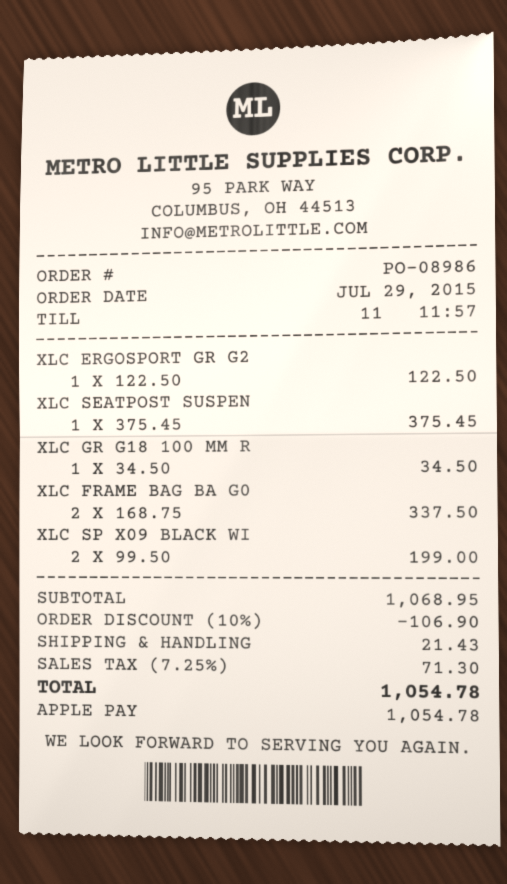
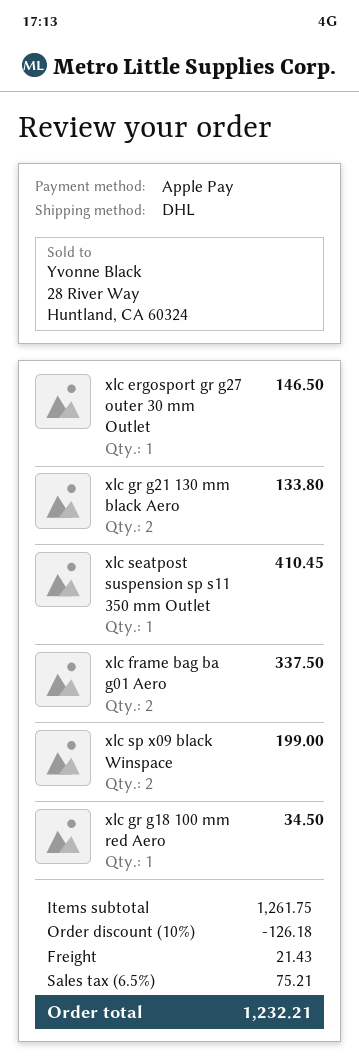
XLC ERGOSPORT GR G2: 1 for 122.50 -> 1 for 146.50
XLC SEATPOST SUSPEN: 1 for 375.45 -> 1 for 410.45
xlc gr g21 130 mm black Aero: none -> 2 for 133.80
subtotal: 1068.95 -> 1261.75
discount: 10% = 106.90 -> 10% = 126.18
tax: 7.25% = 71.30 -> 6.5% = 75.21
total: 1054.78 -> 1232.21

